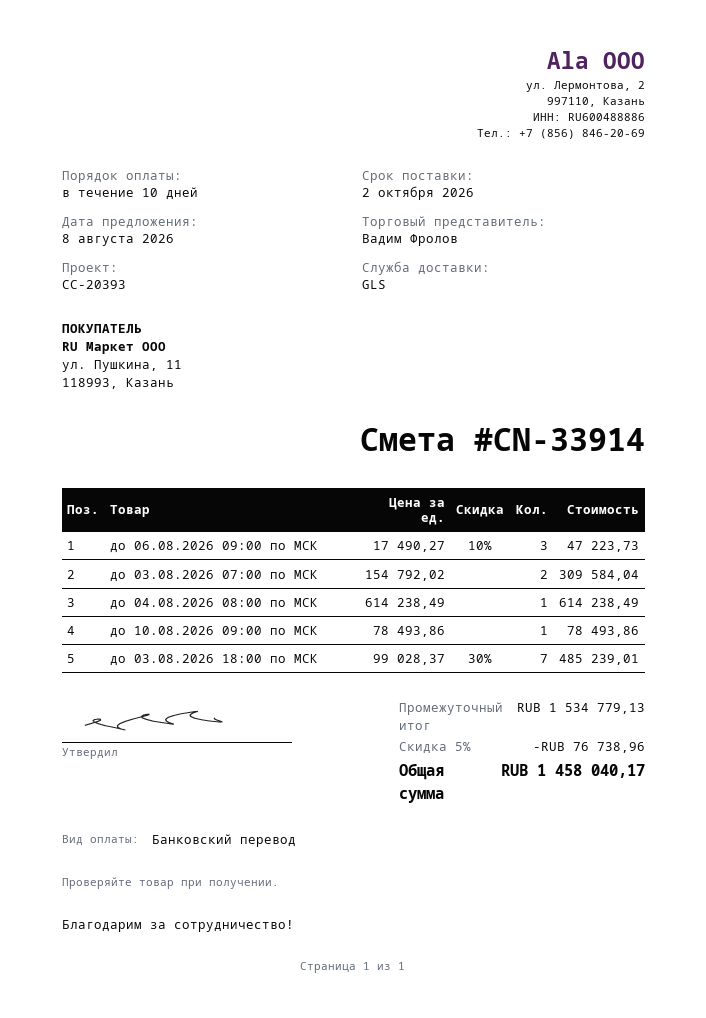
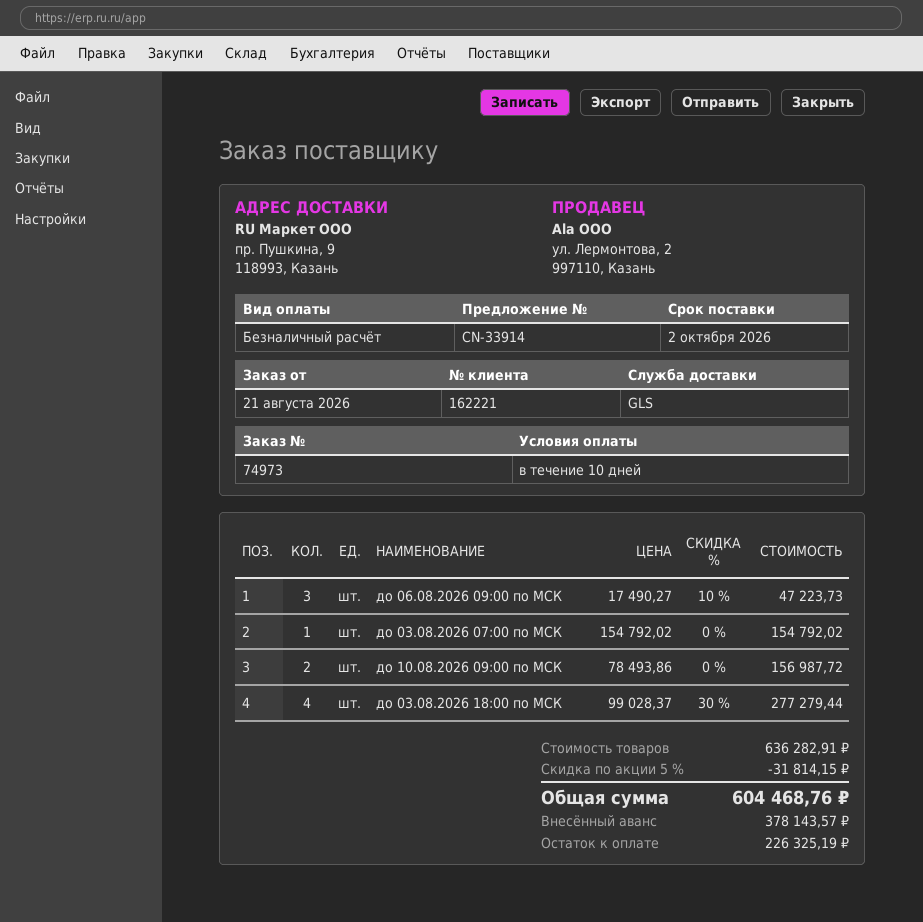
до 03.08.2026 07:00 по МСК: 2 x 154792.02 = 309584.04 -> 1 x 154792.02 = 154792.02
до 04.08.2026 08:00 по МСК: 1 x 614238.49 = 614238.49 -> none
до 10.08.2026 09:00 по МСК: 1 x 78493.86 = 78493.86 -> 2 x 78493.86 = 156987.72
до 03.08.2026 18:00 по МСК: 7 x 99028.37 - 30% = 485239.01 -> 4 x 99028.37 - 30% = 277279.44
subtotal: 1534779.13 -> 636282.91
discount: 5% = 76738.96 -> 5% = 31814.15
total: 1458040.17 -> 604468.76

